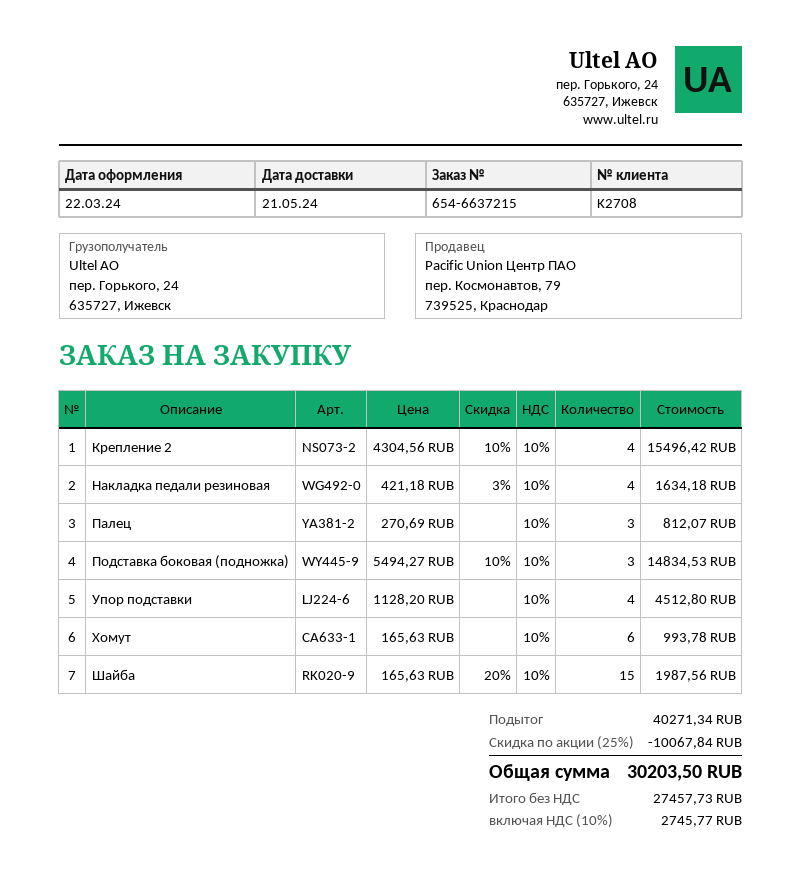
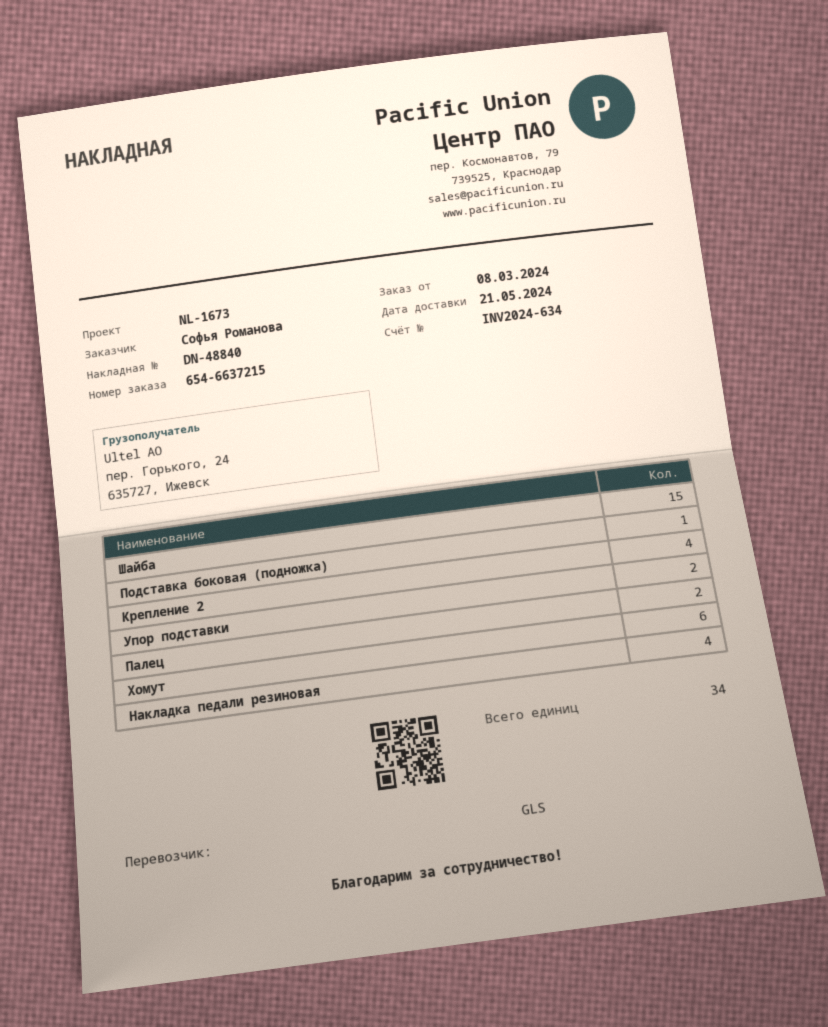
order date: 2024-03-22 -> 2024-03-08
Палец: 3 -> 2
Подставка боковая (подножка): 3 -> 1
Упор подставки: 4 -> 2

